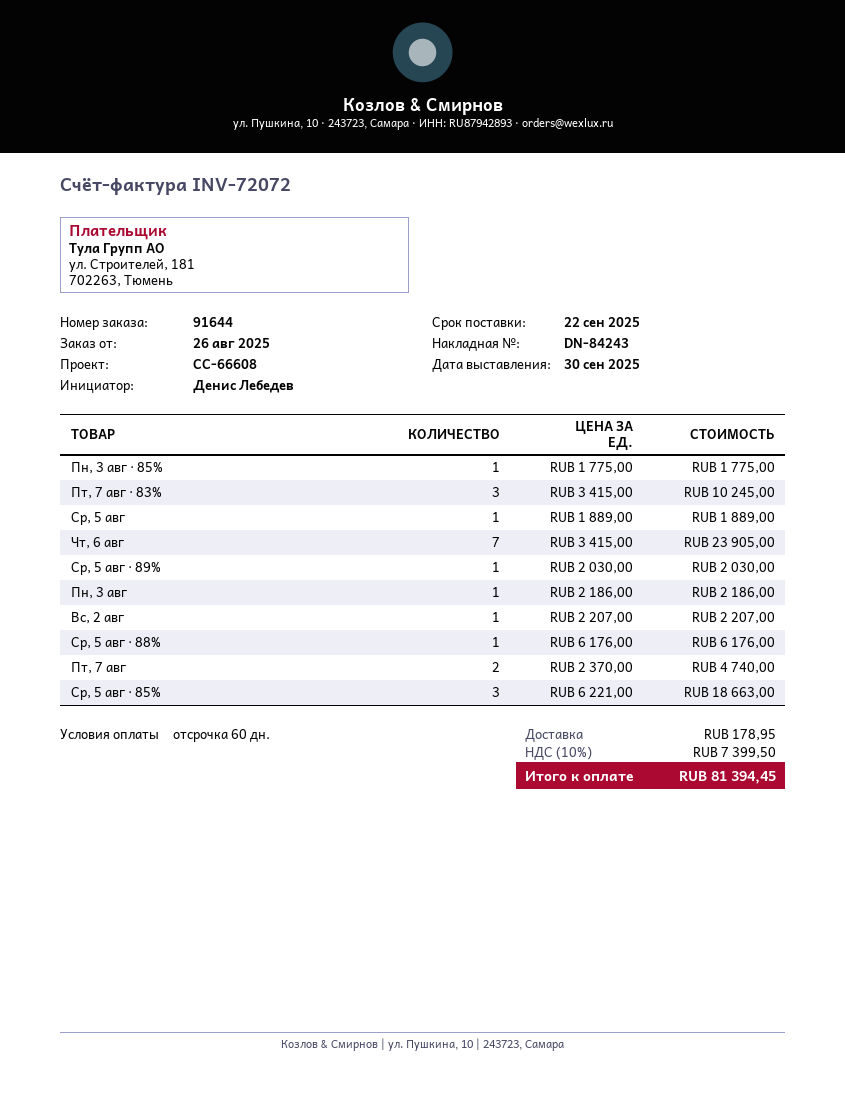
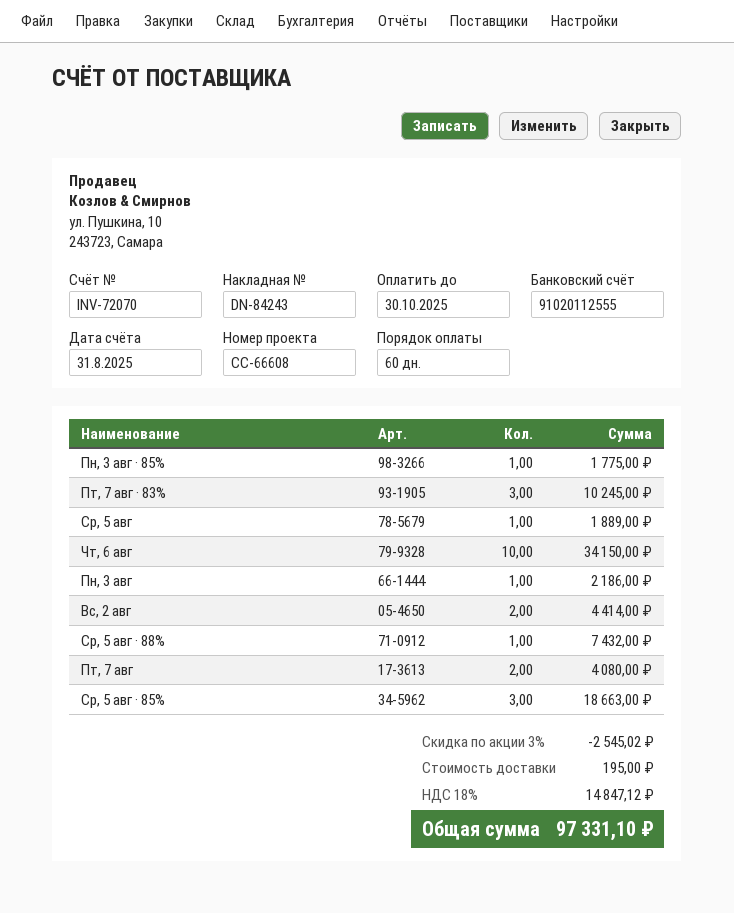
invoice number: INV-72072 -> INV-72070
invoice date: 2025-09-30 -> 2025-08-31
Чт, 6 авг: 7 for 23905.00 -> 10 for 34150.00
Ср, 5 авг · 89%: 1 for 2030.00 -> none
Вс, 2 авг: 1 for 2207.00 -> 2 for 4414.00
Ср, 5 авг · 88%: 1 for 6176.00 -> 1 for 7432.00
Пт, 7 авг: 2 for 4740.00 -> 2 for 4080.00
discount: none -> 3% = 2545.02
shipping: 178.95 -> 195.00
tax: 10% = 7399.50 -> 18% = 14847.12
total: 81394.45 -> 97331.10

